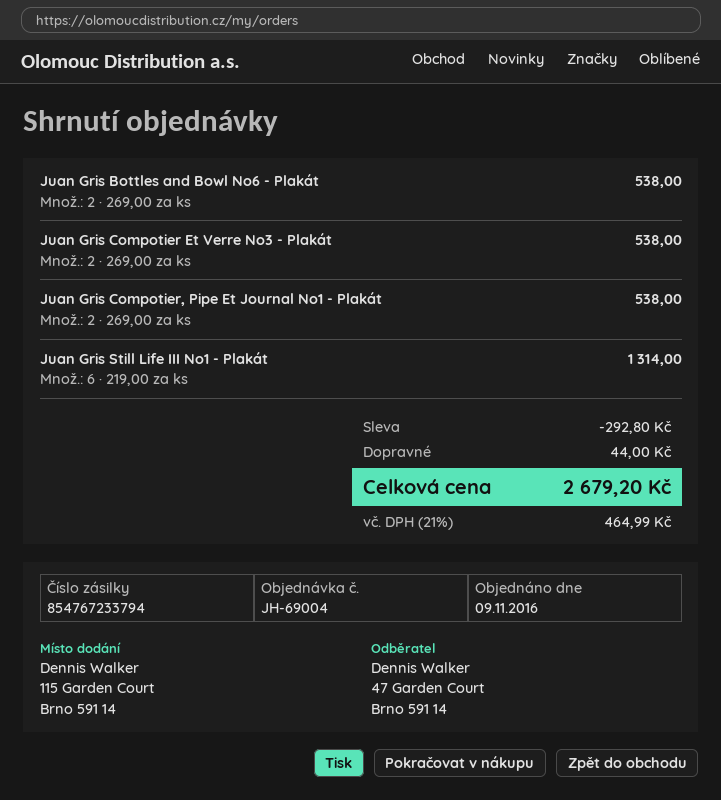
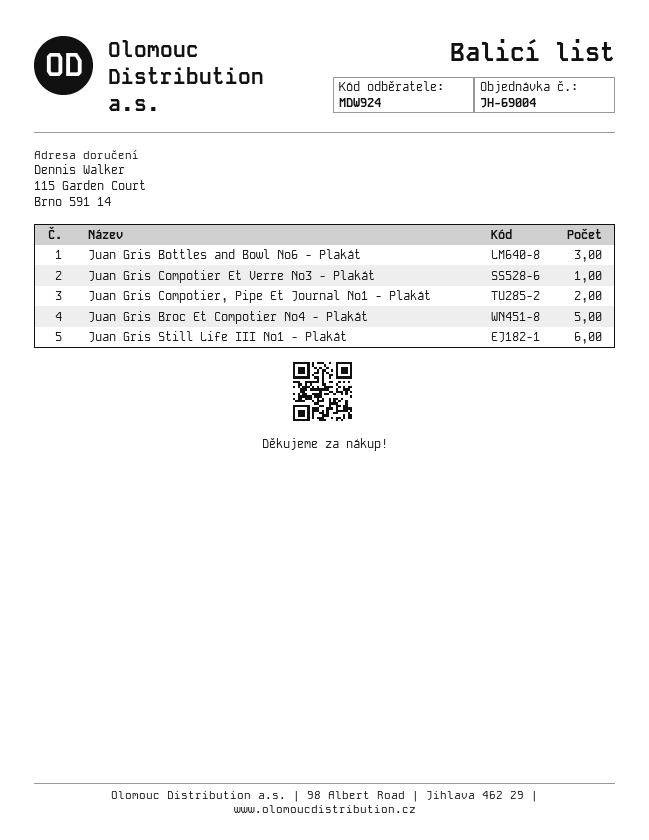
Juan Gris Bottles and Bowl No6 - Plakát: 2 -> 3
Juan Gris Compotier Et Verre No3 - Plakát: 2 -> 1
Juan Gris Broc Et Compotier No4 - Plakát: none -> 5

